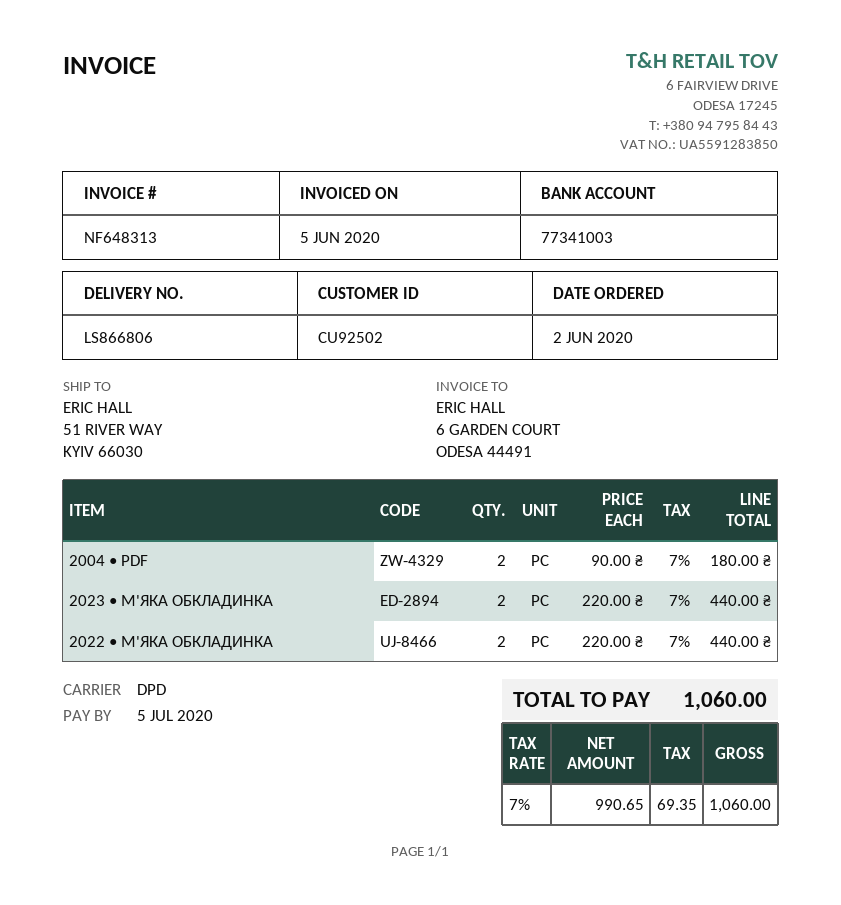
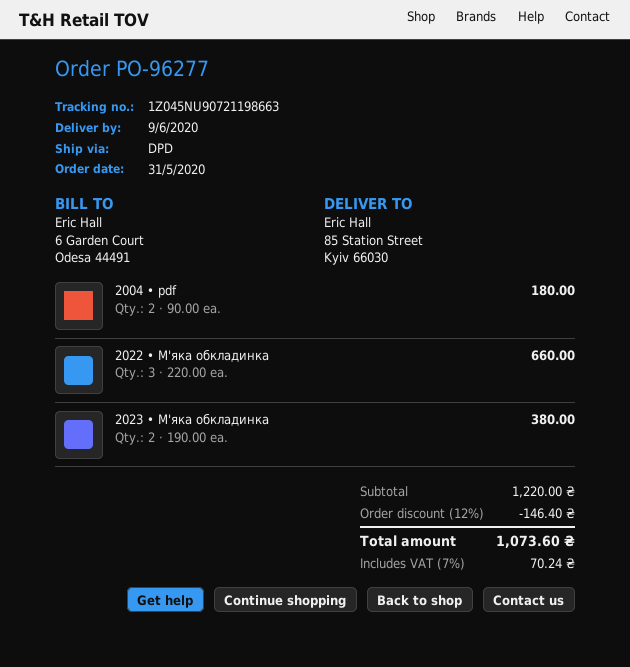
order date: 2020-06-02 -> 2020-05-31
ship to: 51 RIVER WAY, KYIV 66030 -> 85 Station Street, Kyiv 66030
2023 • М'ЯКА ОБКЛАДИНКА: 2 x 220.00 = 440.00 -> 2 x 190.00 = 380.00
2022 • М'ЯКА ОБКЛАДИНКА: 2 x 220.00 = 440.00 -> 3 x 220.00 = 660.00
discount: none -> 12% = 146.40
tax: 7% = 69.35 -> 7% = 70.24
total: 1060.00 -> 1073.60

